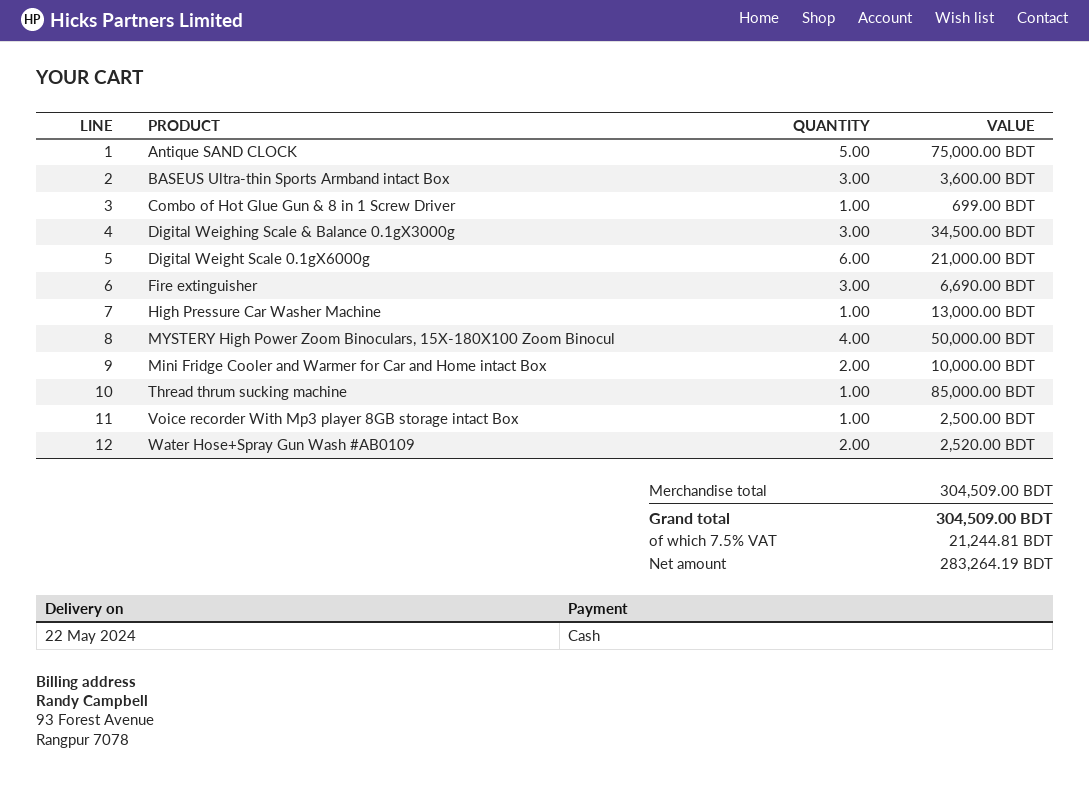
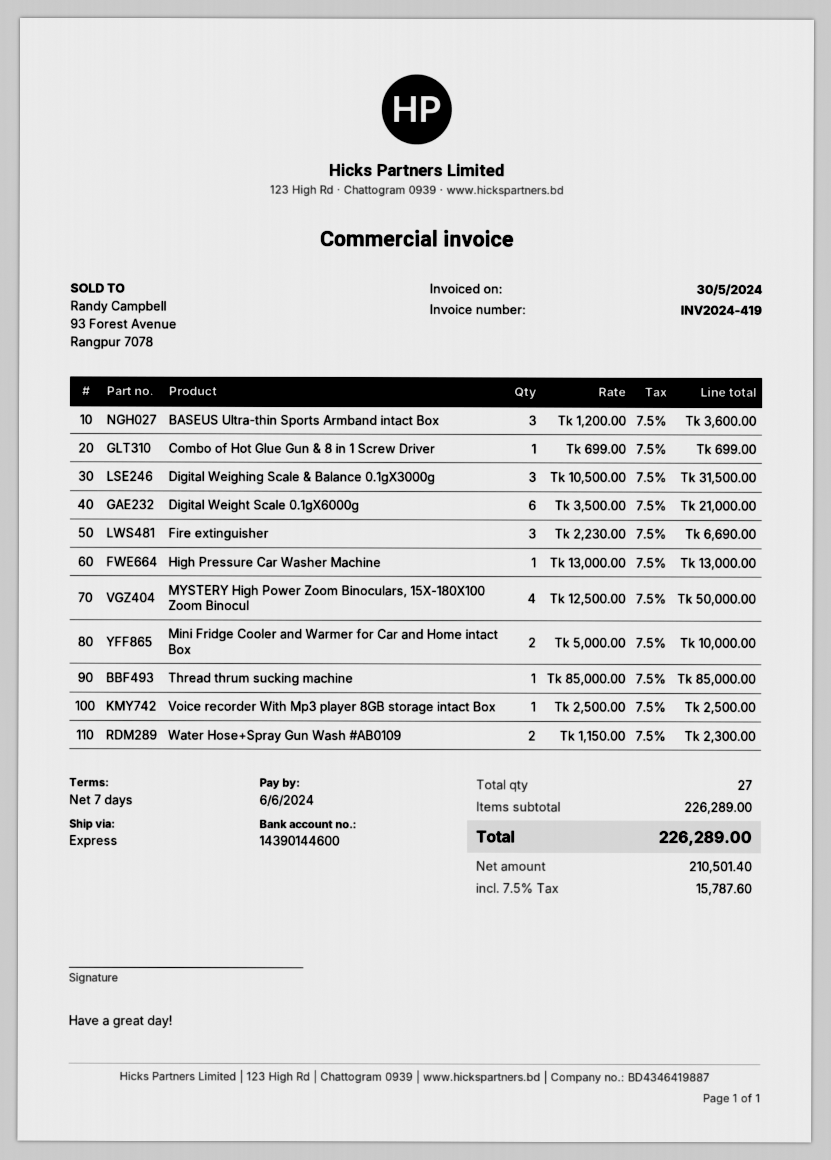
Antique SAND CLOCK: 5 for 75000.00 -> none
Digital Weighing Scale & Balance 0.1gX3000g: 3 for 34500.00 -> 3 for 31500.00
Water Hose+Spray Gun Wash #AB0109: 2 for 2520.00 -> 2 for 2300.00
subtotal: 304509.00 -> 226289.00
net: 283264.19 -> 210501.40
tax: 7.5% = 21244.81 -> 7.5% = 15787.60
total: 304509.00 -> 226289.00

